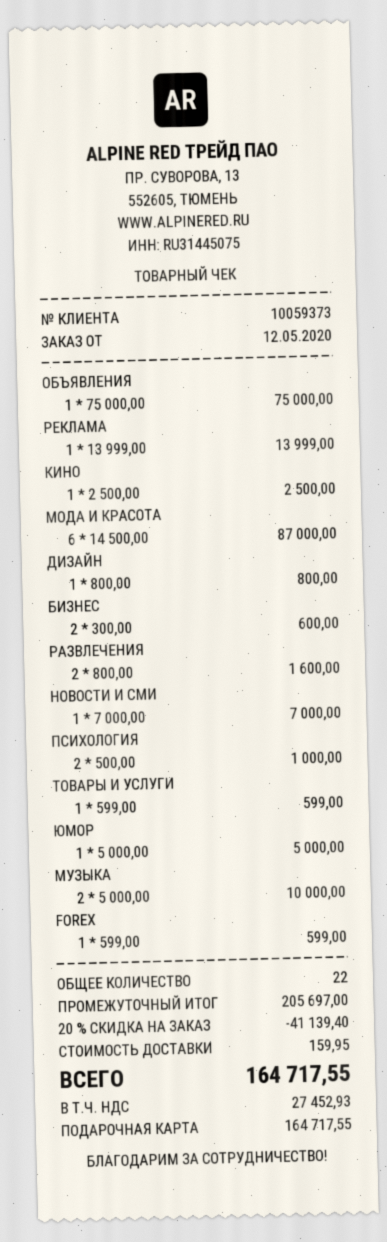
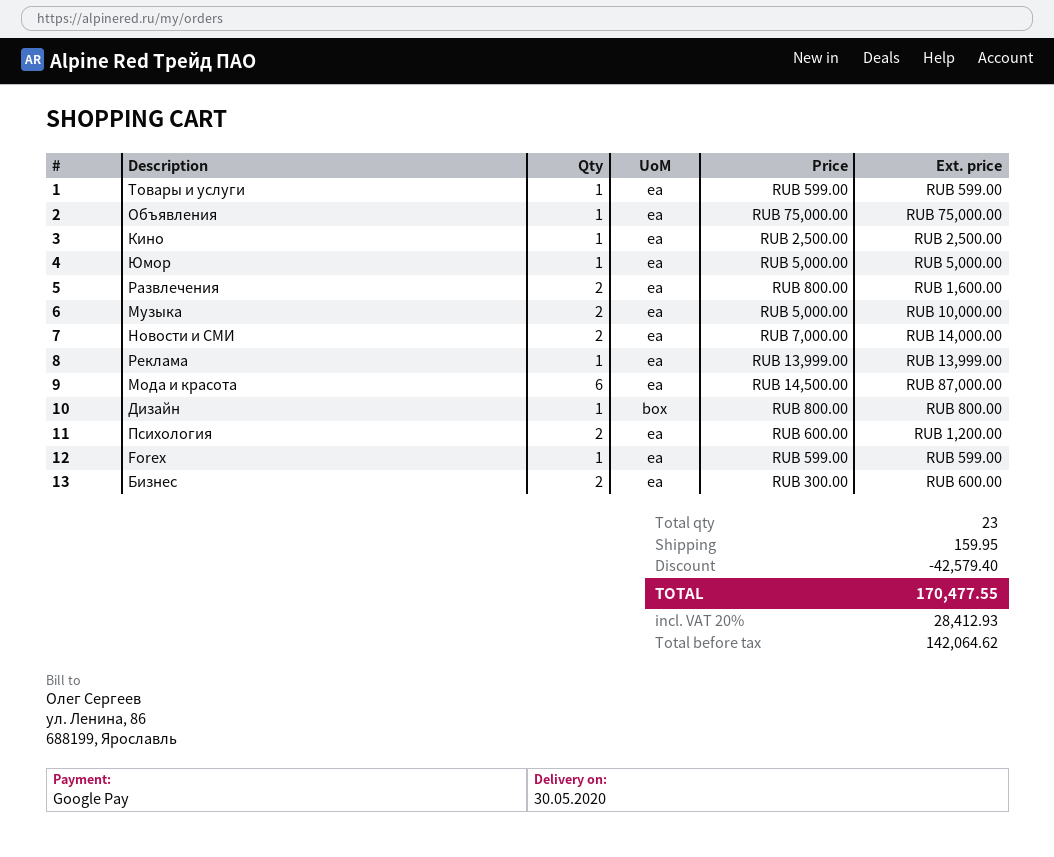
payment method: gift card -> Google Pay
НОВОСТИ И СМИ: 1 x 7000.00 = 7000.00 -> 2 x 7000.00 = 14000.00
ПСИХОЛОГИЯ: 2 x 500.00 = 1000.00 -> 2 x 600.00 = 1200.00
total quantity: 22 -> 23
discount: 41139.40 -> 42579.40
tax: 27452.93 -> 28412.93
total: 164717.55 -> 170477.55

